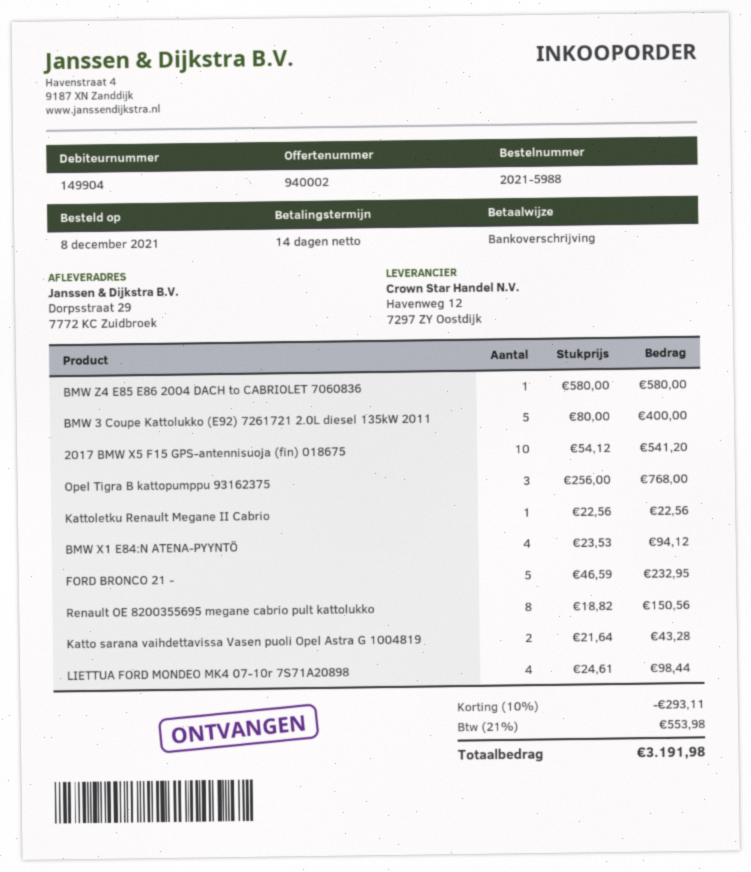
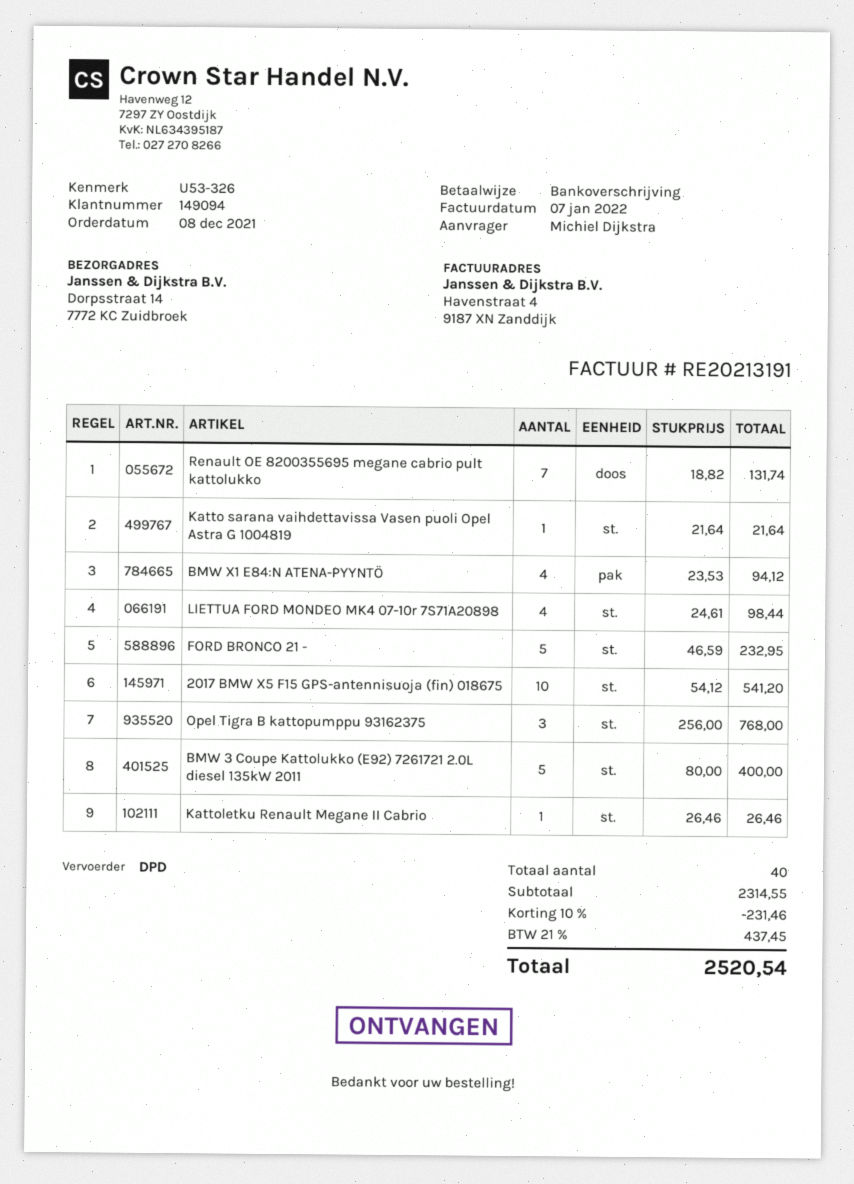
customer number: 149904 -> 149094
ship to: Dorpsstraat 29, 7772 KC Zuidbroek -> Dorpsstraat 14, 7772 KC Zuidbroek
BMW Z4 E85 E86 2004 DACH to CABRIOLET 7060836: 1 x 580.00 = 580.00 -> none
Kattoletku Renault Megane II Cabrio: 1 x 22.56 = 22.56 -> 1 x 26.46 = 26.46
Renault OE 8200355695 megane cabrio pult kattolukko: 8 x 18.82 = 150.56 -> 7 x 18.82 = 131.74
Katto sarana vaihdettavissa Vasen puoli Opel Astra G 1004819: 2 x 21.64 = 43.28 -> 1 x 21.64 = 21.64
discount: 10% = 293.11 -> 10% = 231.46
tax: 21% = 553.98 -> 21% = 437.45
total: 3191.98 -> 2520.54

